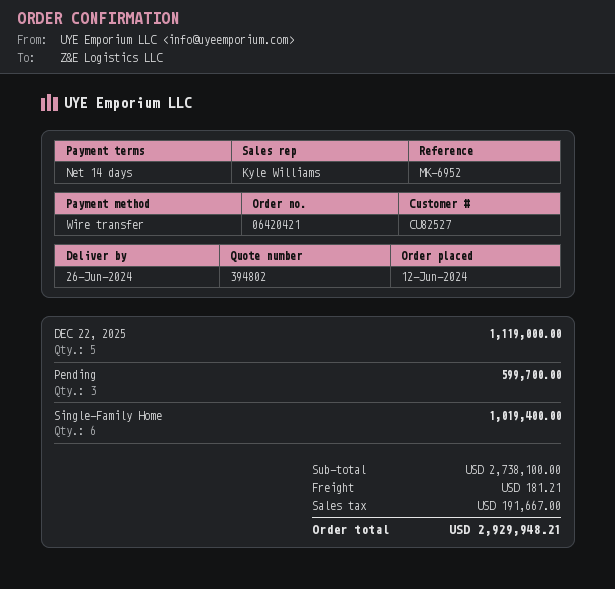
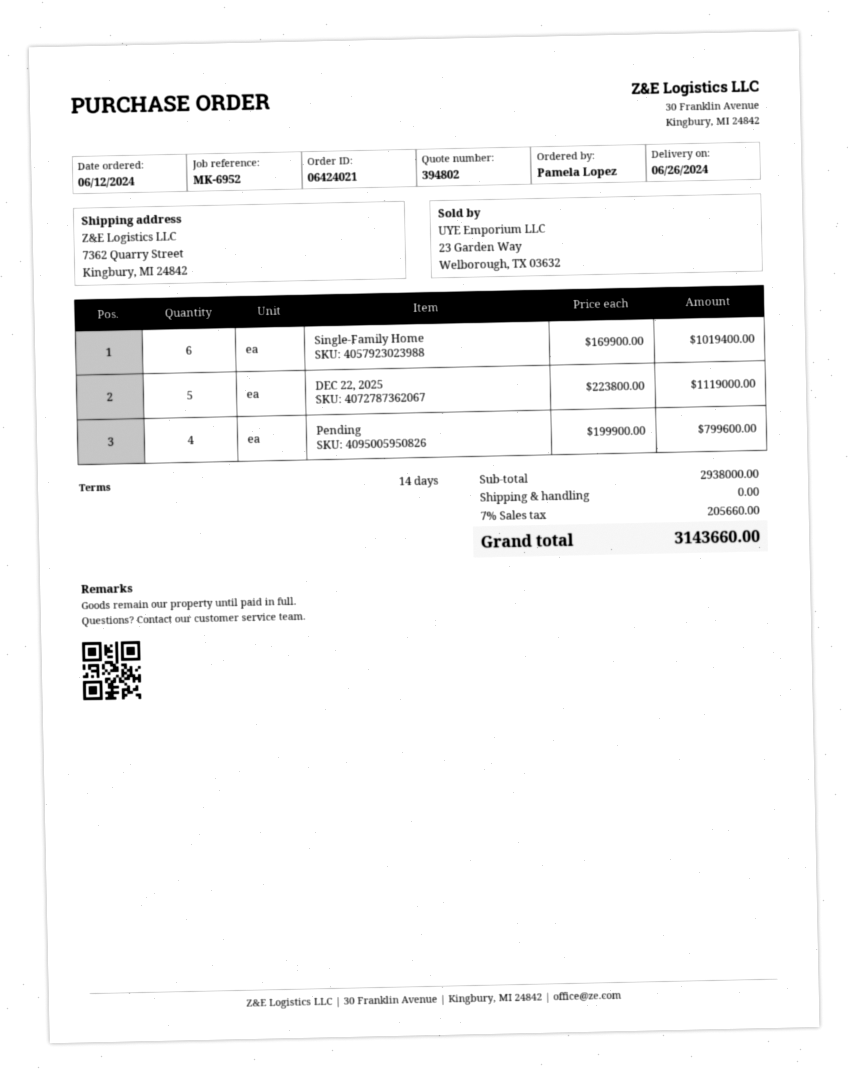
order number: 06420421 -> 06424021
Pending: 3 for 599700.00 -> 4 for 799600.00
subtotal: 2738100.00 -> 2938000.00
shipping: 181.21 -> 0.00
tax: 191667.00 -> 205660.00
total: 2929948.21 -> 3143660.00

